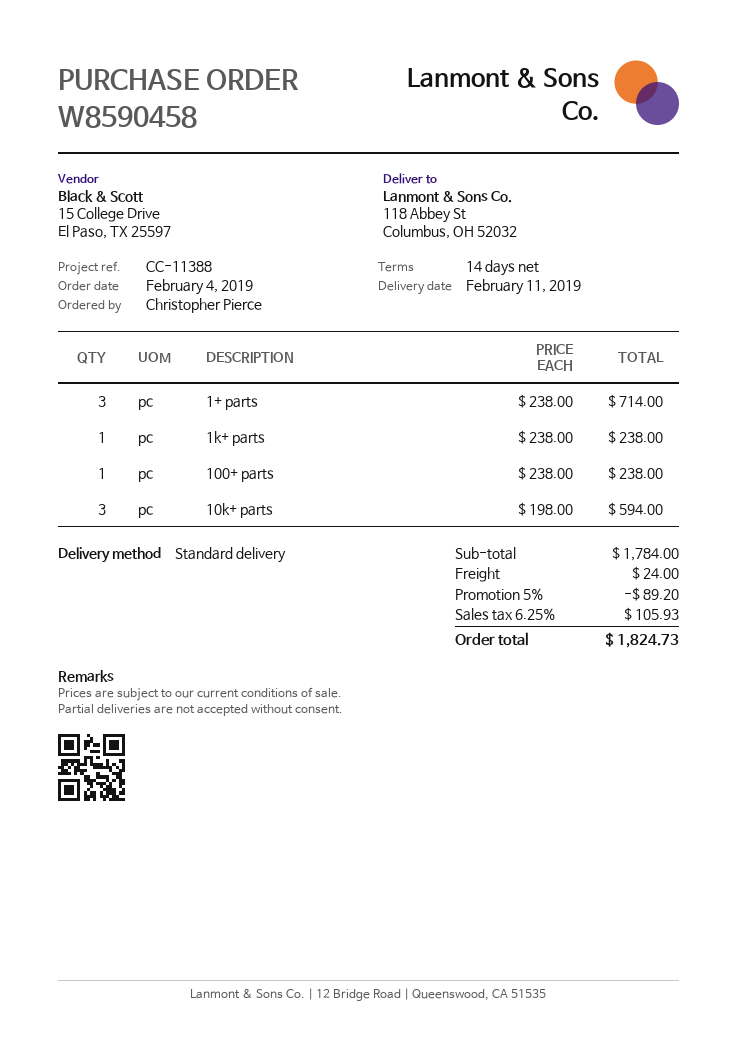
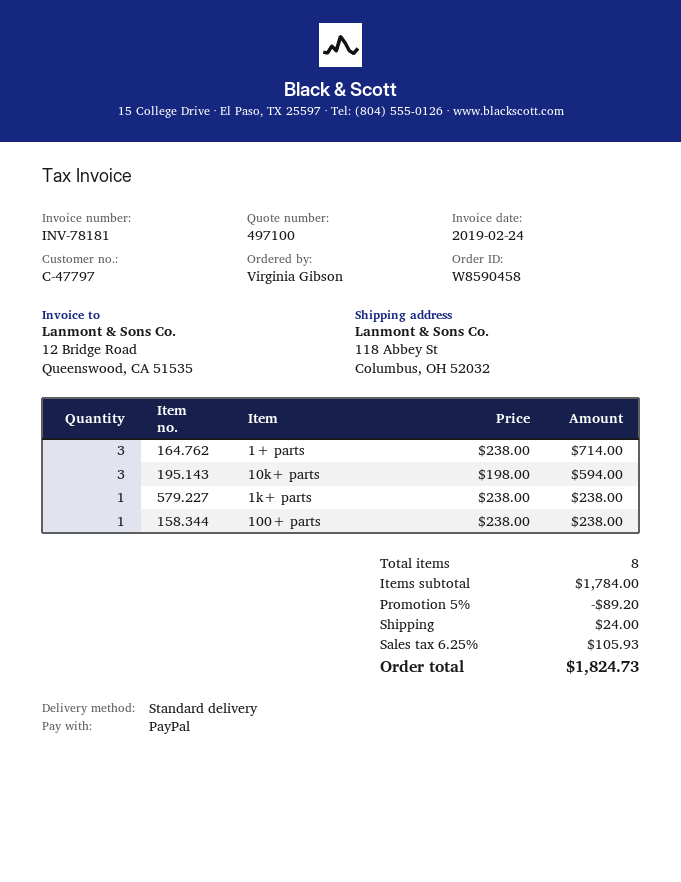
ordered by: Christopher Pierce -> Virginia Gibson

